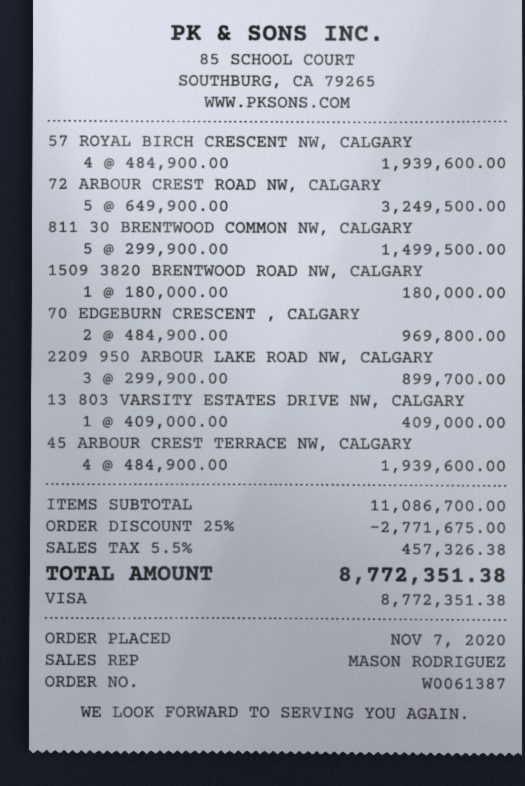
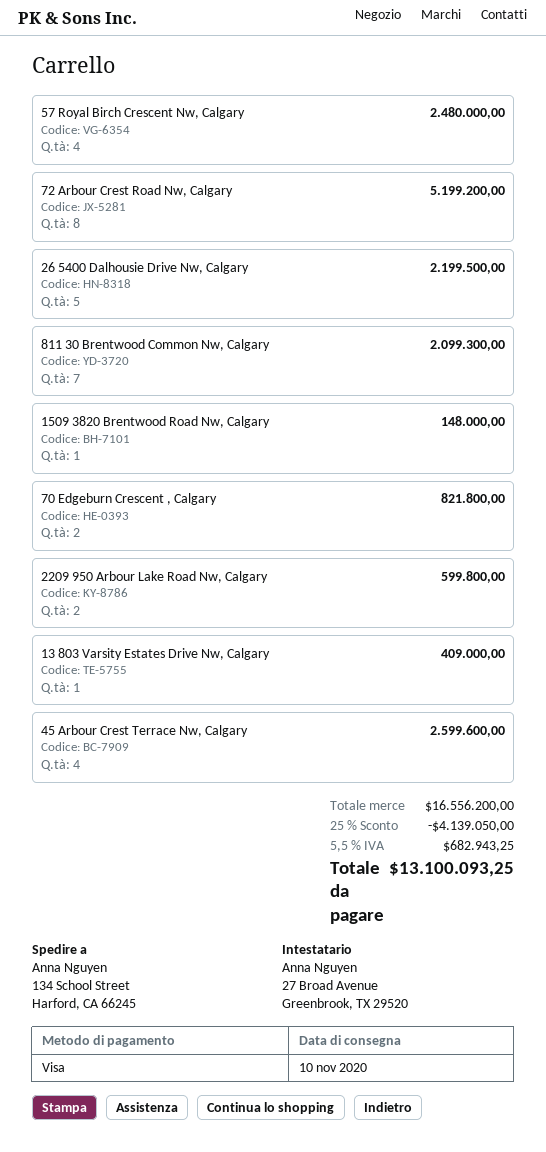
57 ROYAL BIRCH CRESCENT NW, CALGARY: 4 for 1939600.00 -> 4 for 2480000.00
72 ARBOUR CREST ROAD NW, CALGARY: 5 for 3249500.00 -> 8 for 5199200.00
811 30 BRENTWOOD COMMON NW, CALGARY: 5 for 1499500.00 -> 7 for 2099300.00
1509 3820 BRENTWOOD ROAD NW, CALGARY: 1 for 180000.00 -> 1 for 148000.00
70 EDGEBURN CRESCENT , CALGARY: 2 for 969800.00 -> 2 for 821800.00
2209 950 ARBOUR LAKE ROAD NW, CALGARY: 3 for 899700.00 -> 2 for 599800.00
45 ARBOUR CREST TERRACE NW, CALGARY: 4 for 1939600.00 -> 4 for 2599600.00
26 5400 Dalhousie Drive Nw, Calgary: none -> 5 for 2199500.00
subtotal: 11086700.00 -> 16556200.00
discount: 25% = 2771675.00 -> 25% = 4139050.00
tax: 5.5% = 457326.38 -> 5.5% = 682943.25
total: 8772351.38 -> 13100093.25

